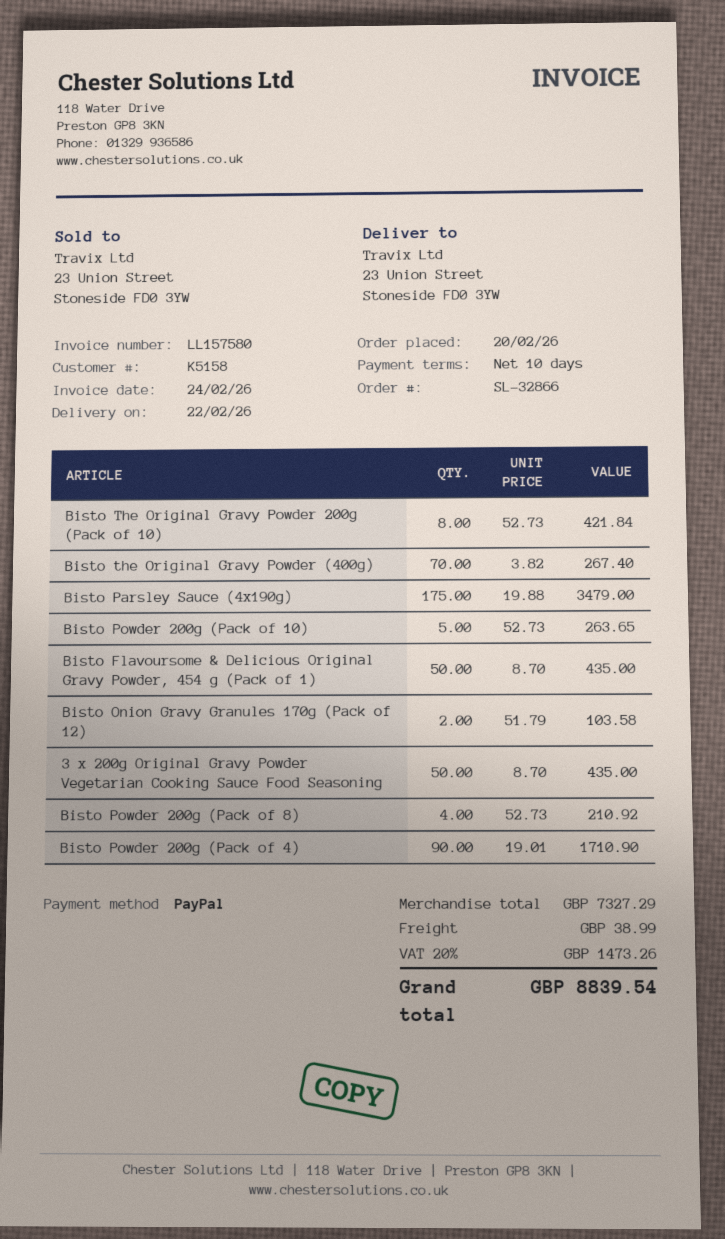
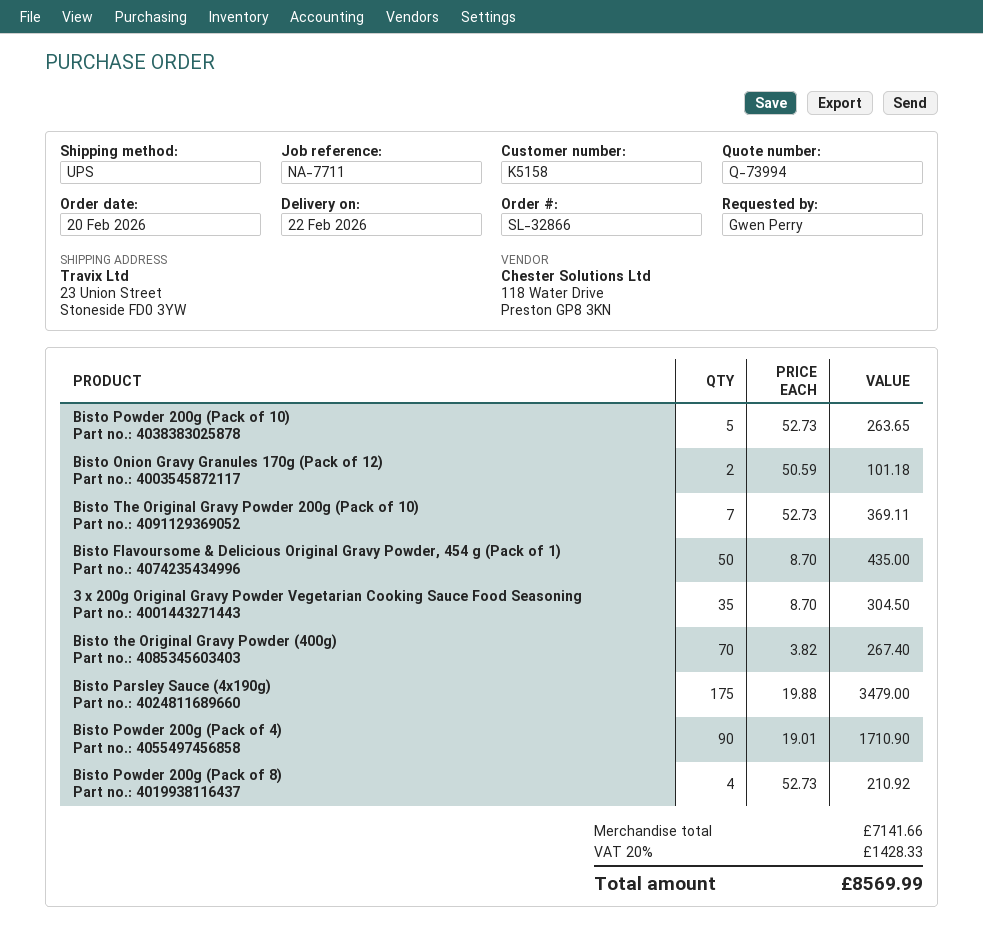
Bisto The Original Gravy Powder 200g (Pack of 10): 8 x 52.73 = 421.84 -> 7 x 52.73 = 369.11
Bisto Onion Gravy Granules 170g (Pack of 12): 2 x 51.79 = 103.58 -> 2 x 50.59 = 101.18
3 x 200g Original Gravy Powder Vegetarian Cooking Sauce Food Seasoning: 50 x 8.70 = 435.00 -> 35 x 8.70 = 304.50
subtotal: 7327.29 -> 7141.66
shipping: 38.99 -> none
tax: 20% = 1473.26 -> 20% = 1428.33
total: 8839.54 -> 8569.99

